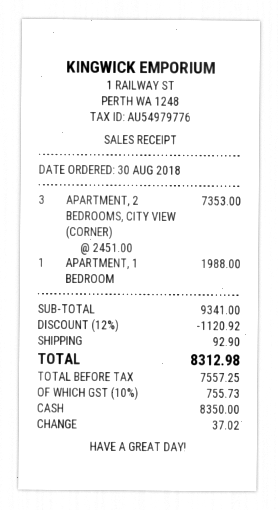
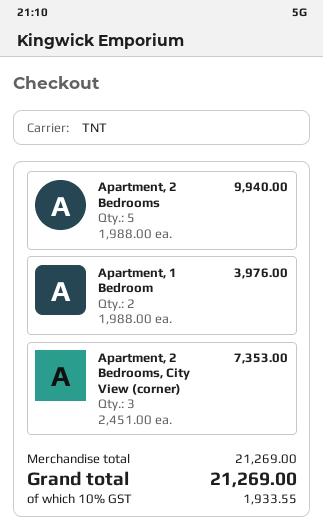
APARTMENT, 1 BEDROOM: 1 x 1988.00 = 1988.00 -> 2 x 1988.00 = 3976.00
Apartment, 2 Bedrooms: none -> 5 x 1988.00 = 9940.00
subtotal: 9341.00 -> 21269.00
discount: 12% = 1120.92 -> none
shipping: 92.90 -> none
tax: 10% = 755.73 -> 10% = 1933.55
total: 8312.98 -> 21269.00

